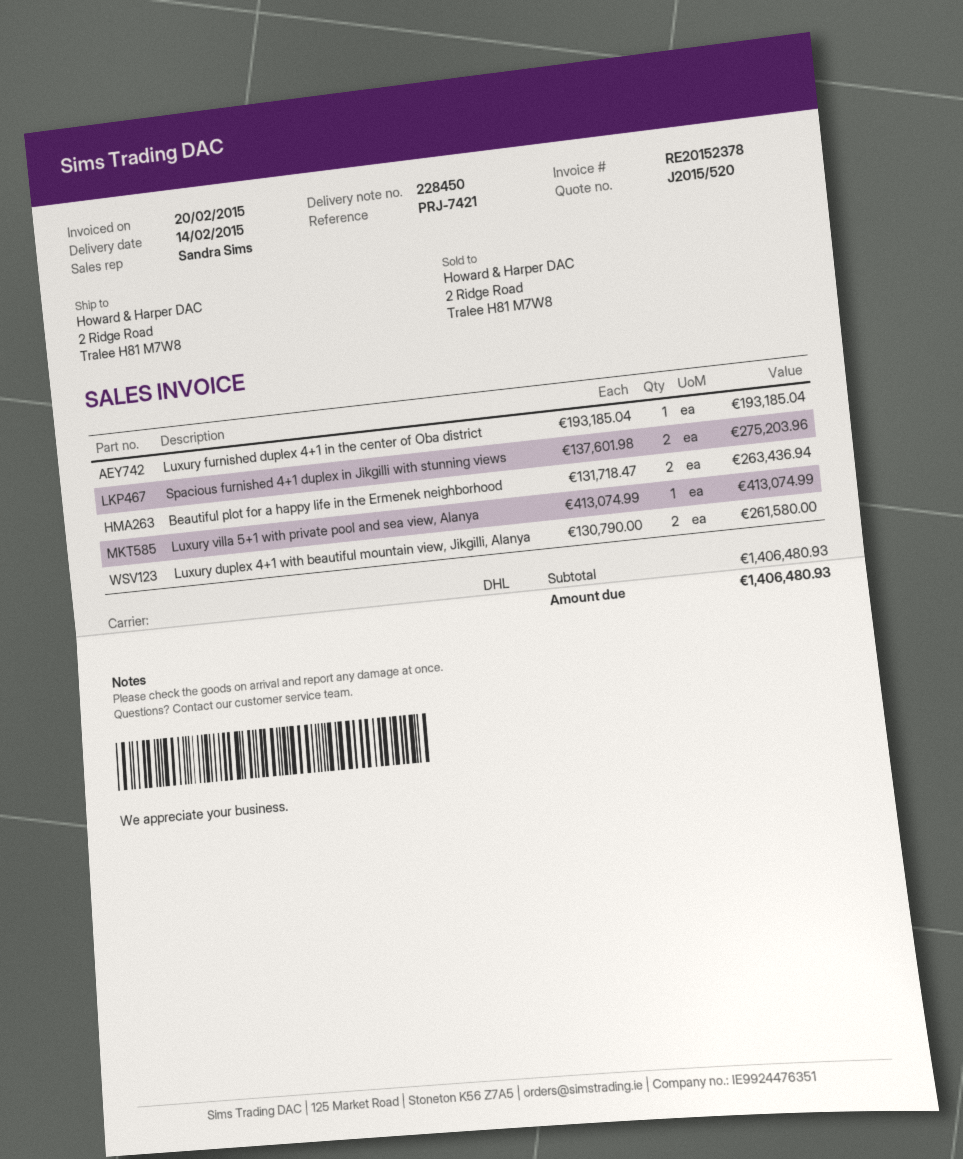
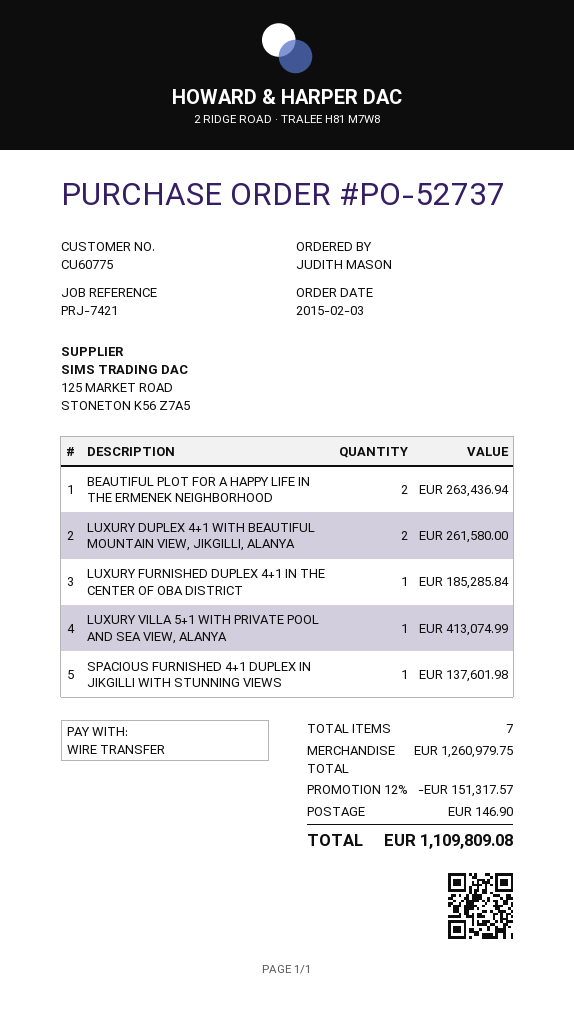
Luxury furnished duplex 4+1 in the center of Oba district: 1 for 193185.04 -> 1 for 185285.84
Spacious furnished 4+1 duplex in Jikgilli with stunning views: 2 for 275203.96 -> 1 for 137601.98
subtotal: 1406480.93 -> 1260979.75
discount: none -> 12% = 151317.57
shipping: none -> 146.90
total: 1406480.93 -> 1109809.08

